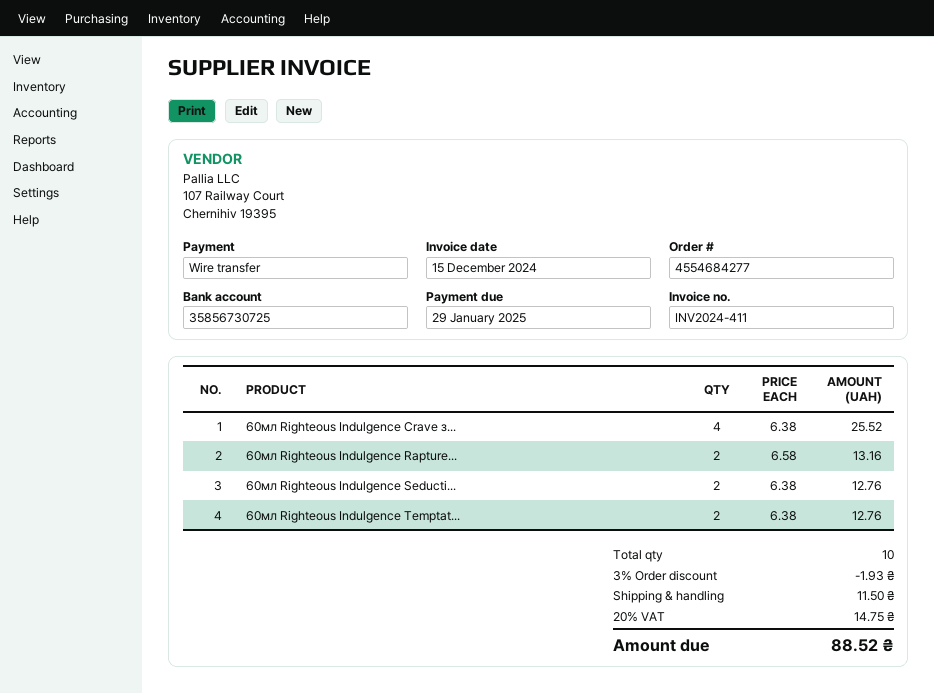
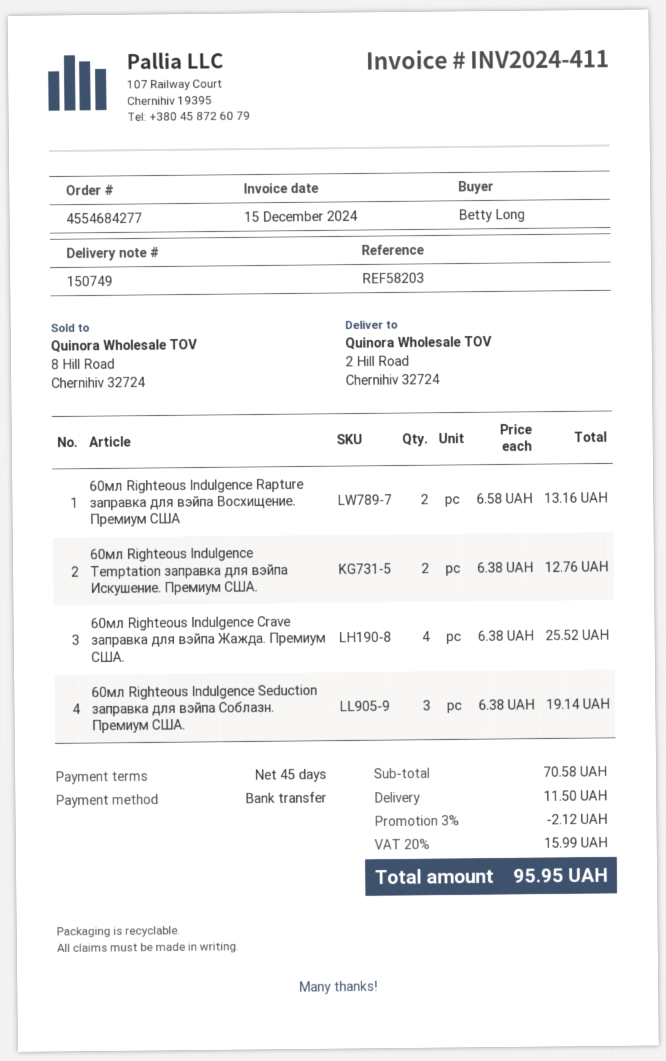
60мл Righteous Indulgence Seducti...: 2 x 6.38 = 12.76 -> 3 x 6.38 = 19.14
discount: 3% = 1.93 -> 3% = 2.12
tax: 20% = 14.75 -> 20% = 15.99
total: 88.52 -> 95.95

